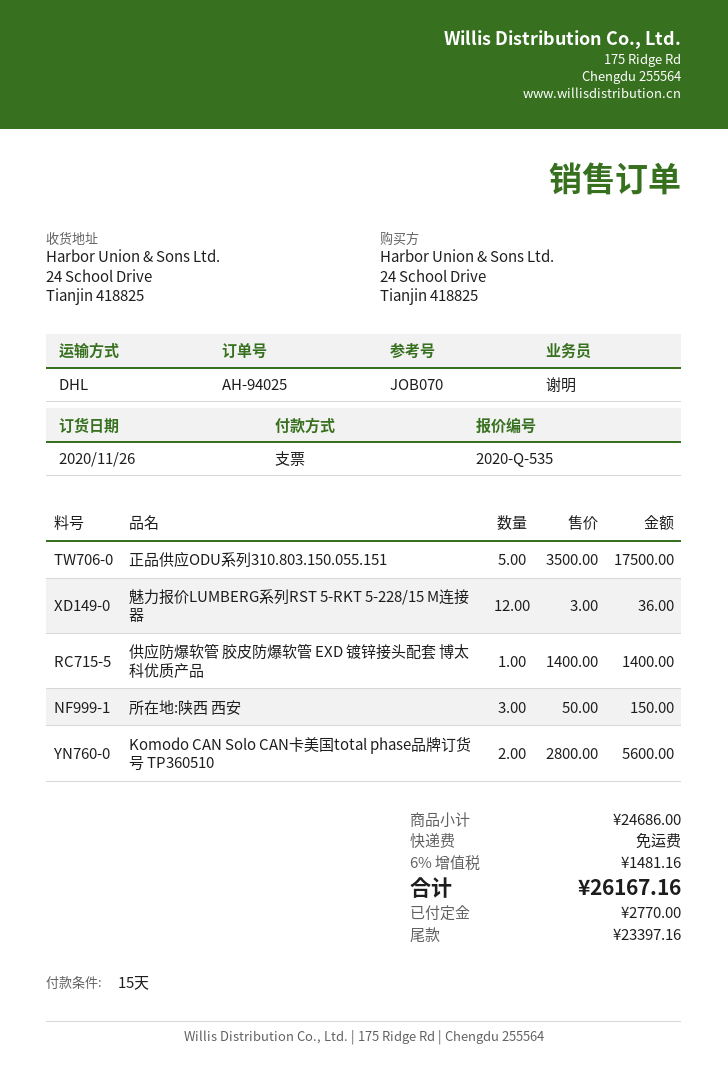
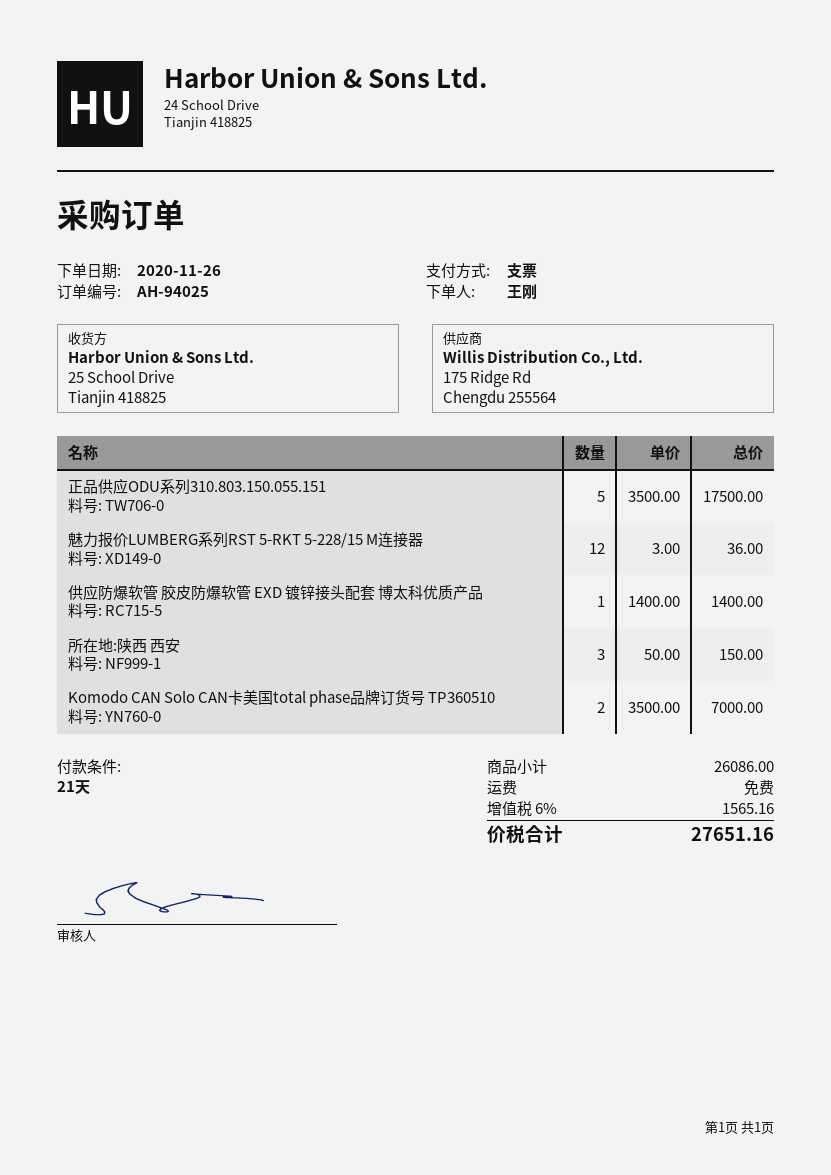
payment terms: 15 days -> 21 days
ship to: 24 School Drive, Tianjin 418825 -> 25 School Drive, Tianjin 418825
Komodo CAN Solo CAN卡美国total phase品牌订货号 TP360510: 2 x 2800.00 = 5600.00 -> 2 x 3500.00 = 7000.00
subtotal: 24686.00 -> 26086.00
tax: 6% = 1481.16 -> 6% = 1565.16
total: 26167.16 -> 27651.16

